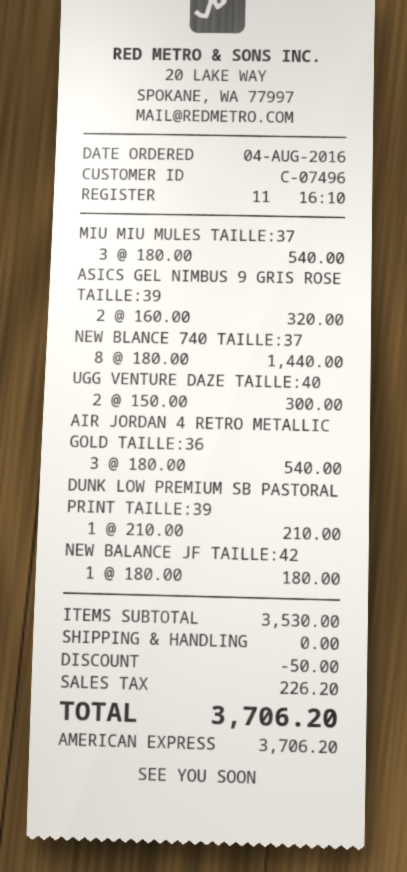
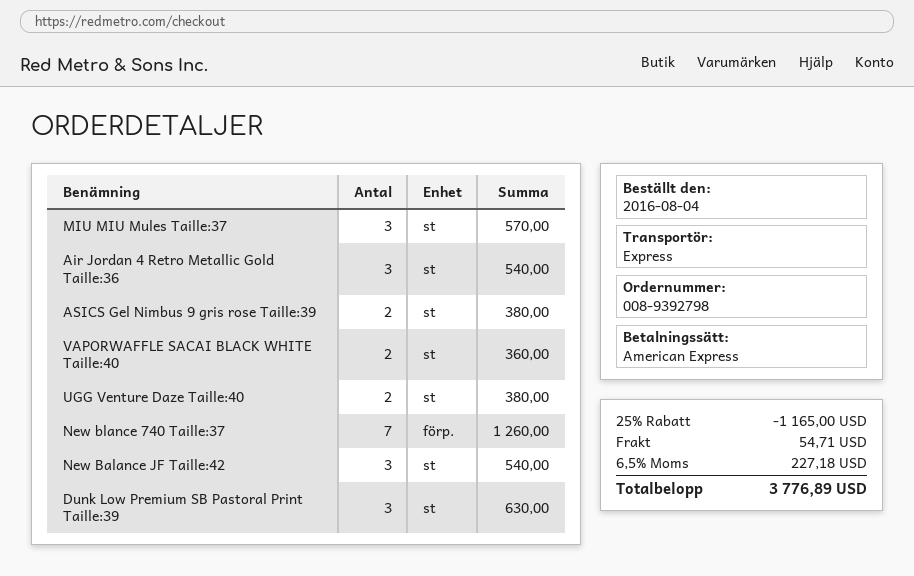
MIU MIU MULES TAILLE:37: 3 for 540.00 -> 3 for 570.00
ASICS GEL NIMBUS 9 GRIS ROSE TAILLE:39: 2 for 320.00 -> 2 for 380.00
NEW BLANCE 740 TAILLE:37: 8 for 1440.00 -> 7 for 1260.00
UGG VENTURE DAZE TAILLE:40: 2 for 300.00 -> 2 for 380.00
DUNK LOW PREMIUM SB PASTORAL PRINT TAILLE:39: 1 for 210.00 -> 3 for 630.00
NEW BALANCE JF TAILLE:42: 1 for 180.00 -> 3 for 540.00
VAPORWAFFLE SACAI BLACK WHITE Taille:40: none -> 2 for 360.00
discount: 50.00 -> 1165.00
shipping: 0.00 -> 54.71
tax: 226.20 -> 227.18
total: 3706.20 -> 3776.89

